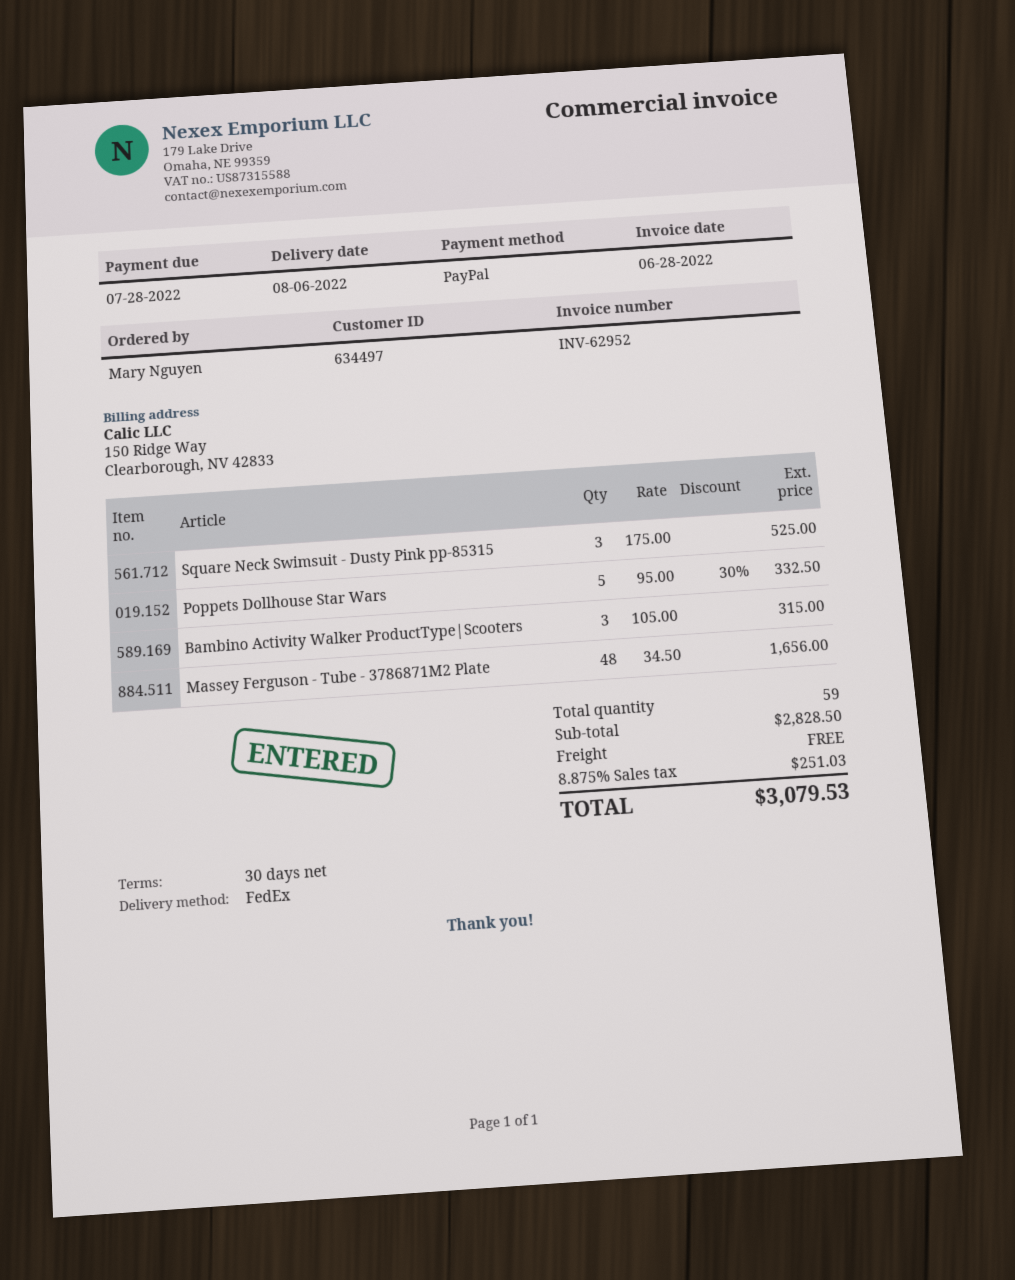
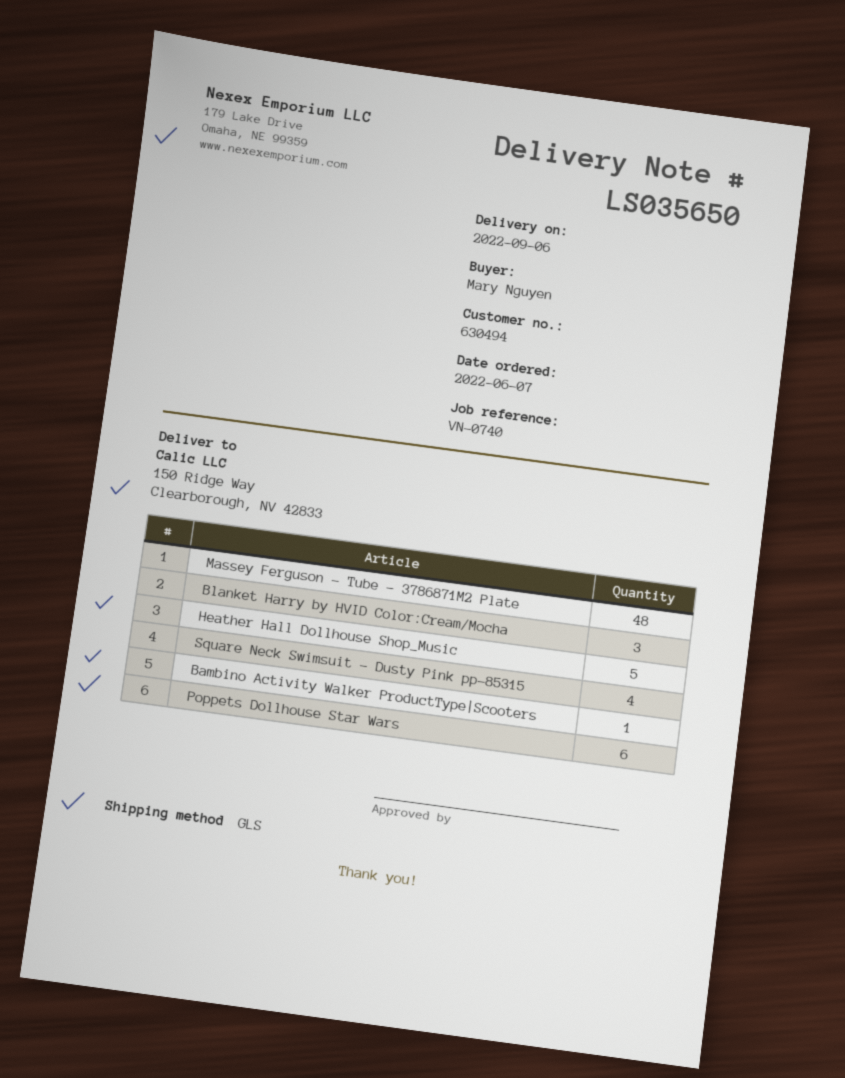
delivery date: 2022-08-06 -> 2022-09-06
customer number: 634497 -> 630494
shipping method: FedEx -> GLS
Square Neck Swimsuit - Dusty Pink pp-85315: 3 -> 4
Poppets Dollhouse Star Wars: 5 -> 6
Bambino Activity Walker ProductType|Scooters: 3 -> 1
Blanket Harry by HVID Color:Cream/Mocha: none -> 3
Heather Hall Dollhouse Shop_Music: none -> 5

